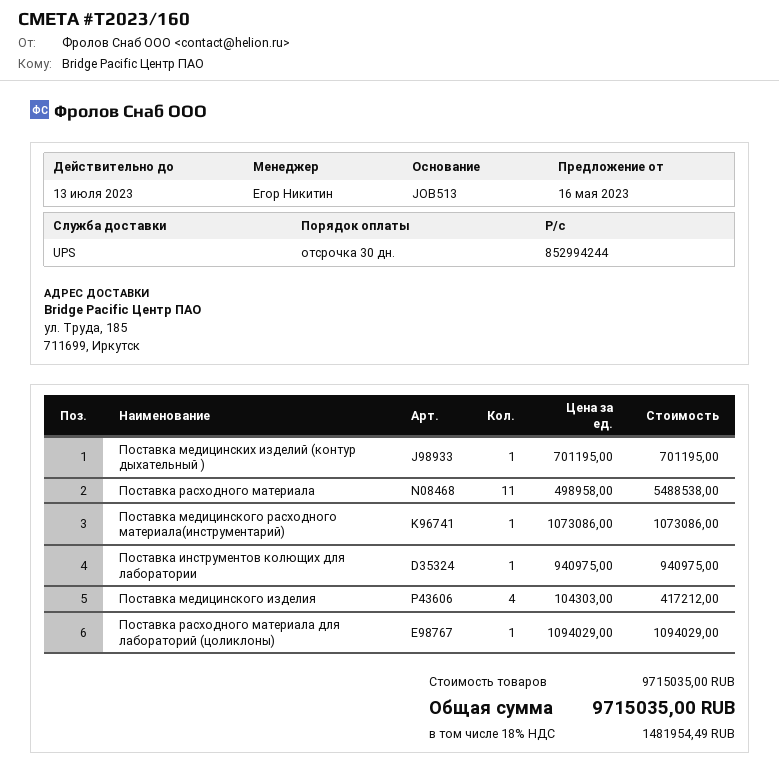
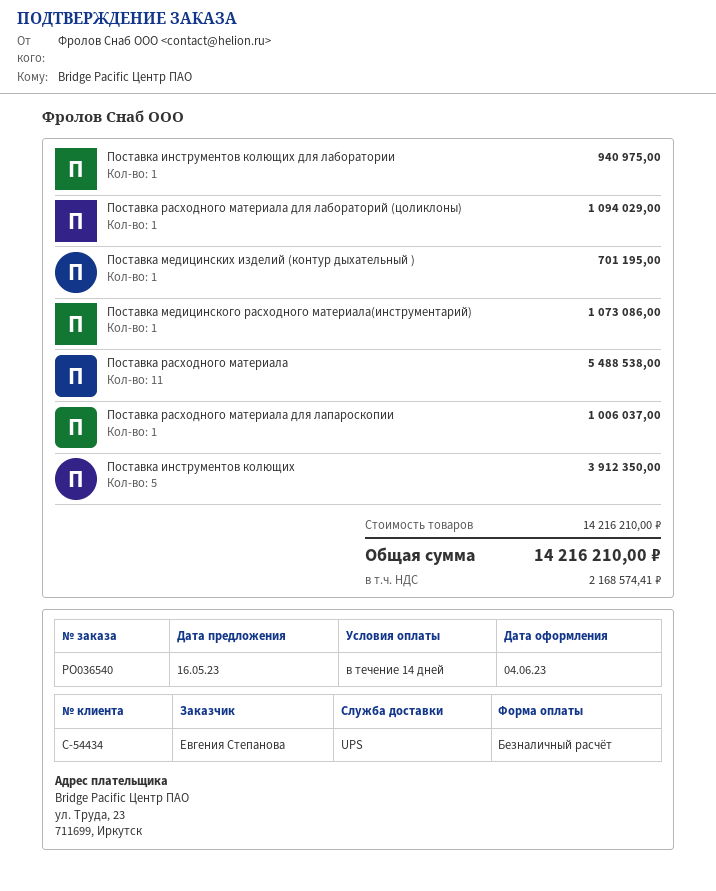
payment terms: 30 days -> 14 days
Поставка медицинского изделия: 4 for 417212.00 -> none
Поставка расходного материала для лапароскопии: none -> 1 for 1006037.00
Поставка инструментов колющих: none -> 5 for 3912350.00
subtotal: 9715035.00 -> 14216210.00
tax: 1481954.49 -> 2168574.41
total: 9715035.00 -> 14216210.00

